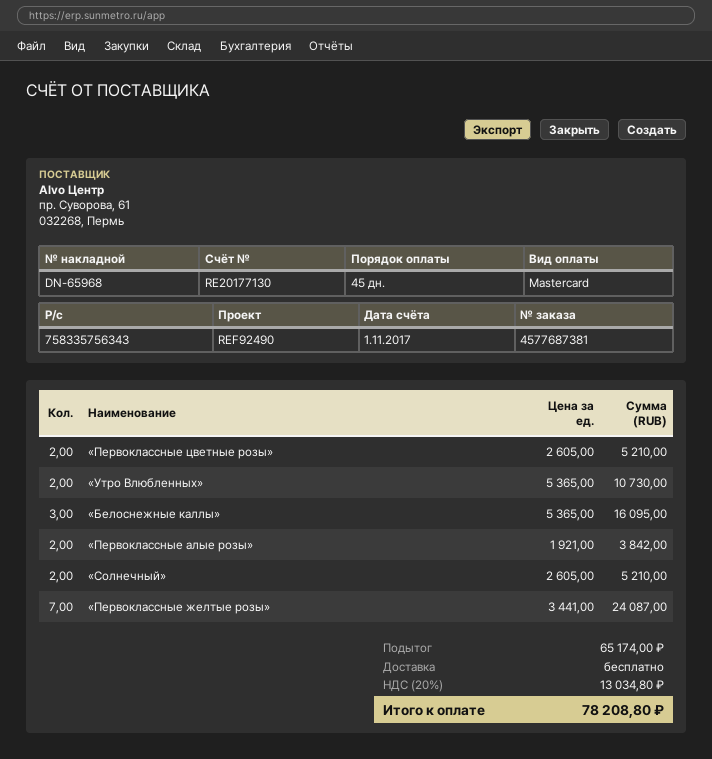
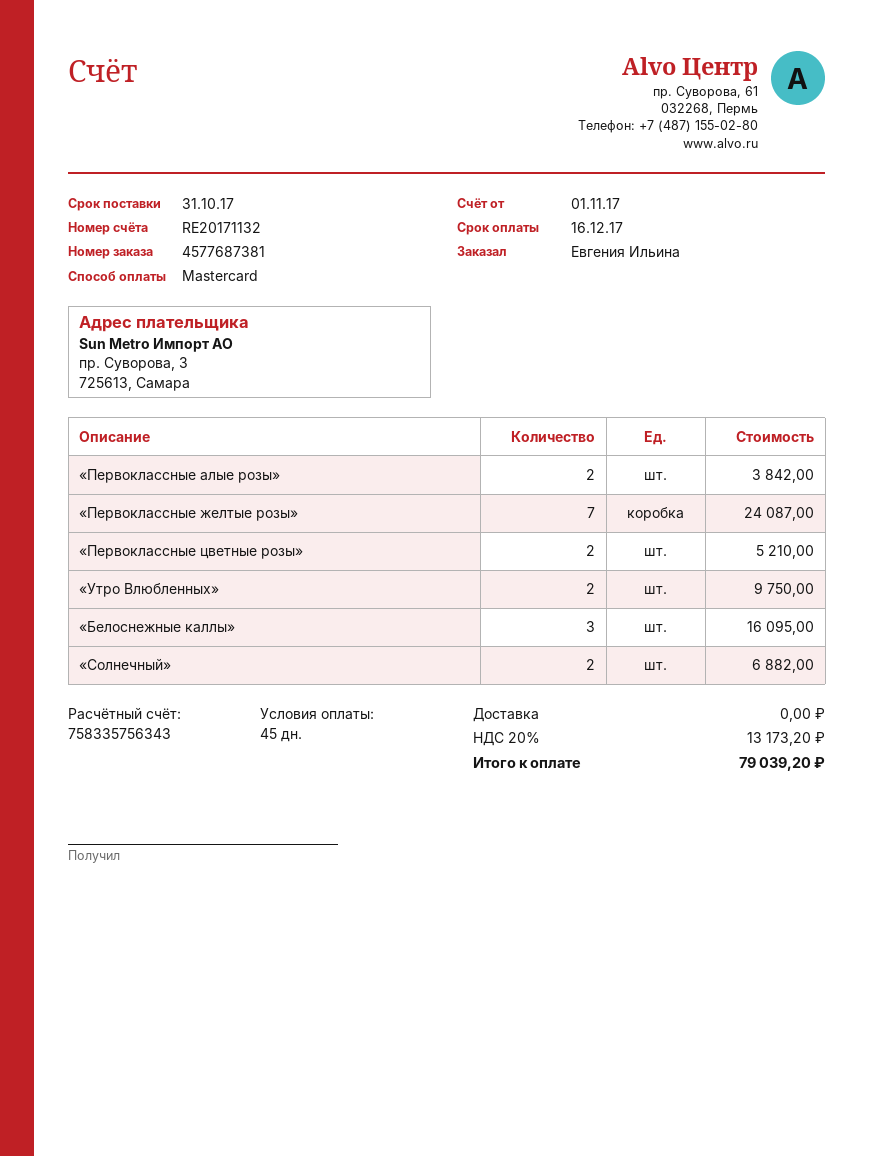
invoice number: RE20177130 -> RE20171132
«Утро Влюбленных»: 2 for 10730.00 -> 2 for 9750.00
«Солнечный»: 2 for 5210.00 -> 2 for 6882.00
tax: 20% = 13034.80 -> 20% = 13173.20
total: 78208.80 -> 79039.20

